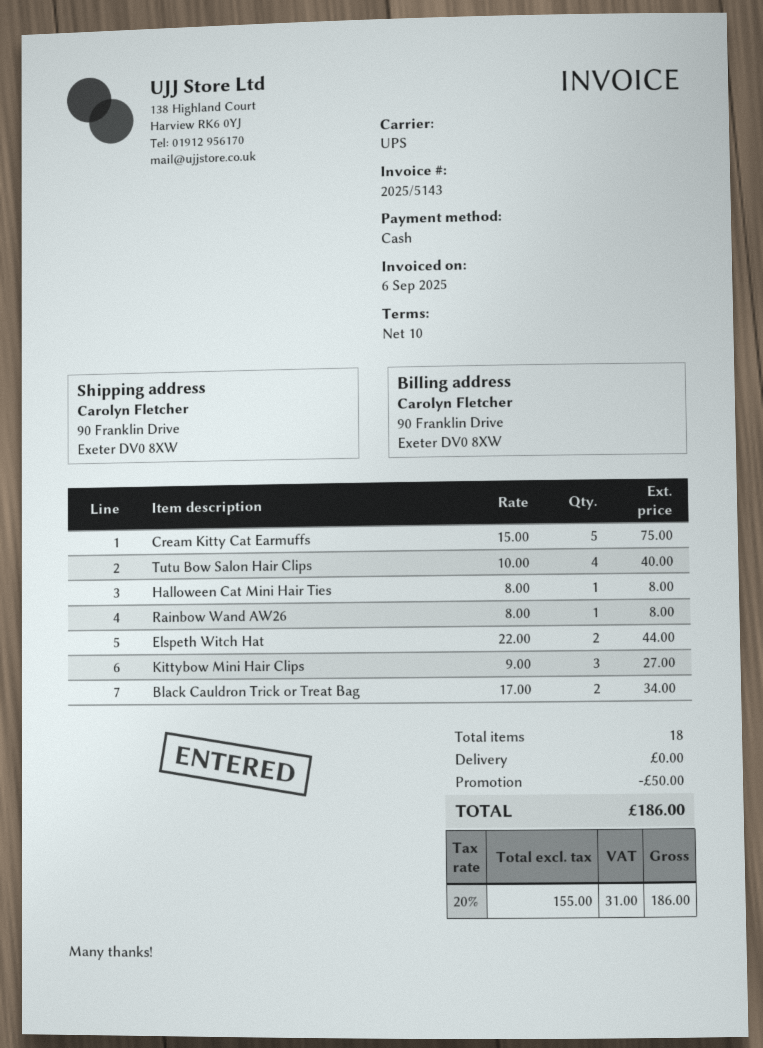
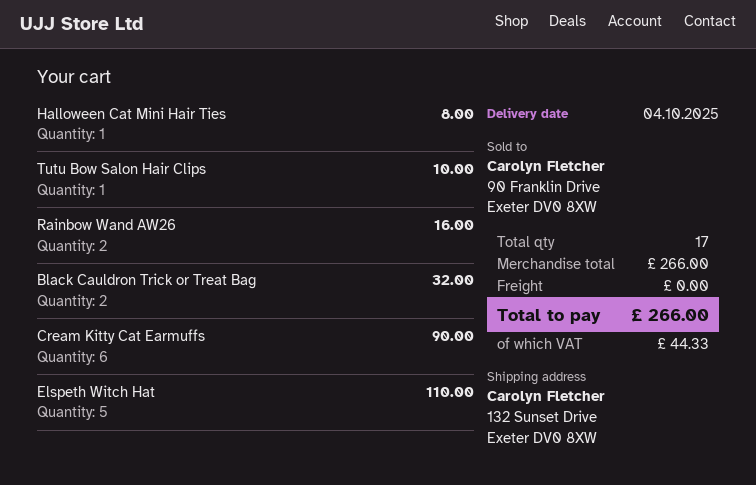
ship to: 90 Franklin Drive, Exeter DV0 8XW -> 132 Sunset Drive, Exeter DV0 8XW
Cream Kitty Cat Earmuffs: 5 for 75.00 -> 6 for 90.00
Tutu Bow Salon Hair Clips: 4 for 40.00 -> 1 for 10.00
Rainbow Wand AW26: 1 for 8.00 -> 2 for 16.00
Elspeth Witch Hat: 2 for 44.00 -> 5 for 110.00
Kittybow Mini Hair Clips: 3 for 27.00 -> none
Black Cauldron Trick or Treat Bag: 2 for 34.00 -> 2 for 32.00
total quantity: 18 -> 17
discount: 50.00 -> none
tax: 31.00 -> 44.33
total: 186.00 -> 266.00

